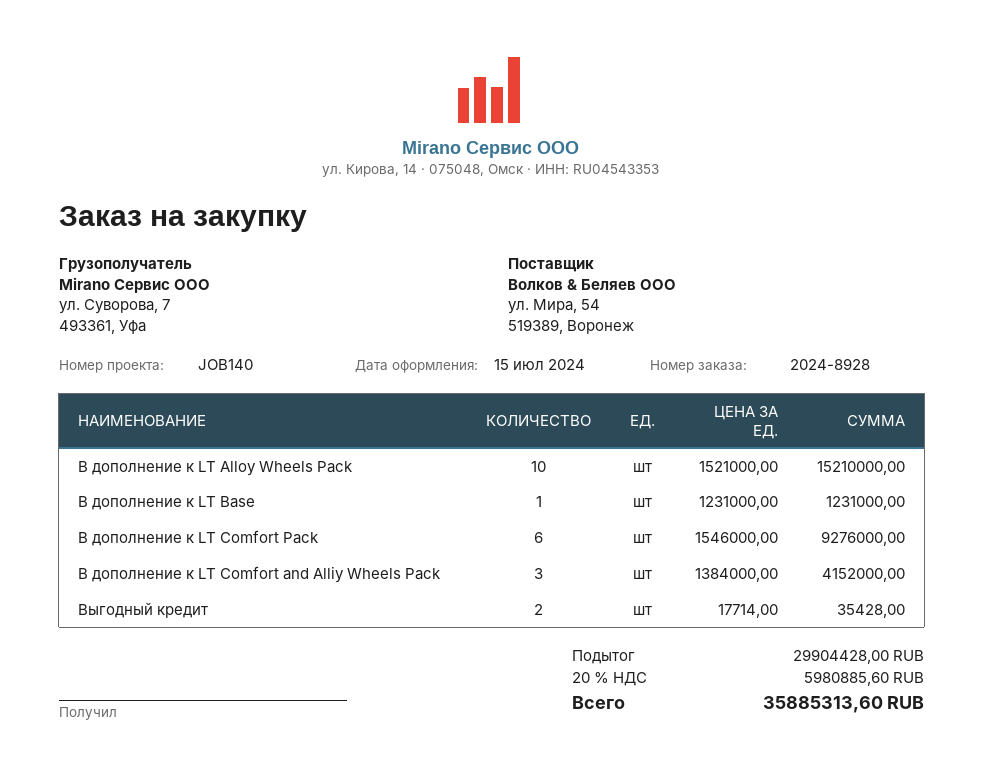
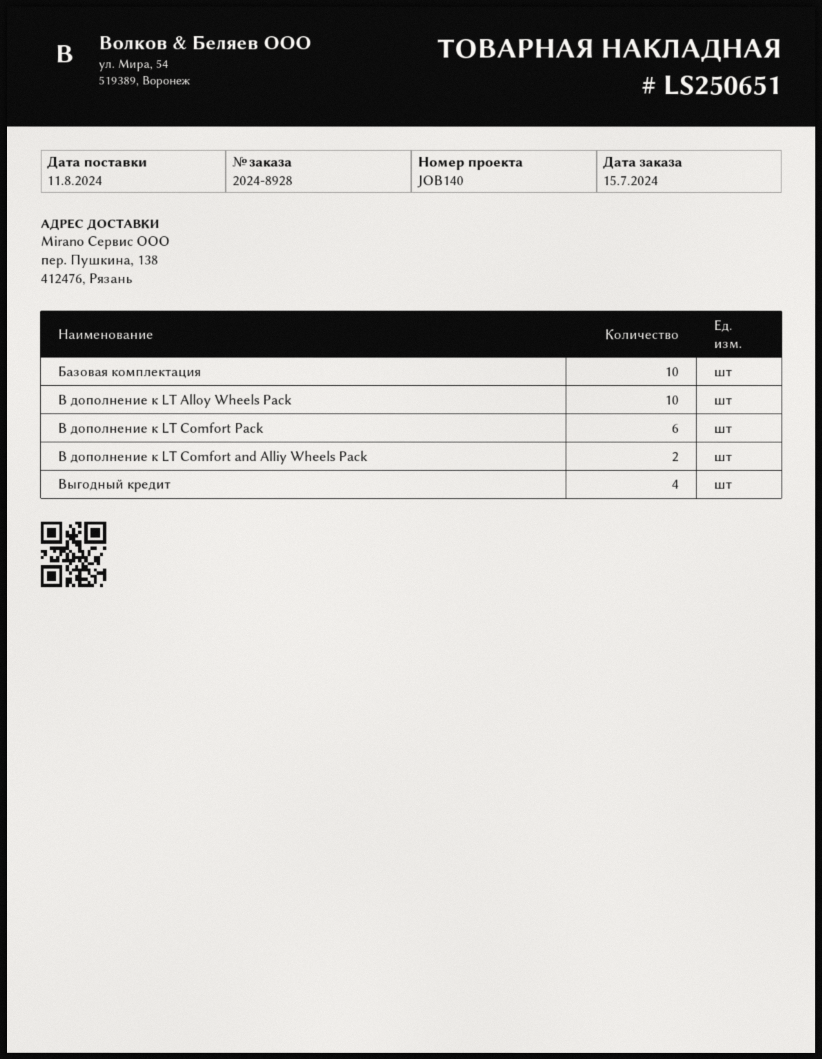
ship to: ул. Суворова, 7, 493361, Уфа -> пер. Пушкина, 138, 412476, Рязань
В дополнение к LT Base: 1 -> none
В дополнение к LT Comfort and Alliy Wheels Pack: 3 -> 2
Выгодный кредит: 2 -> 4
Базовая комплектация: none -> 10

